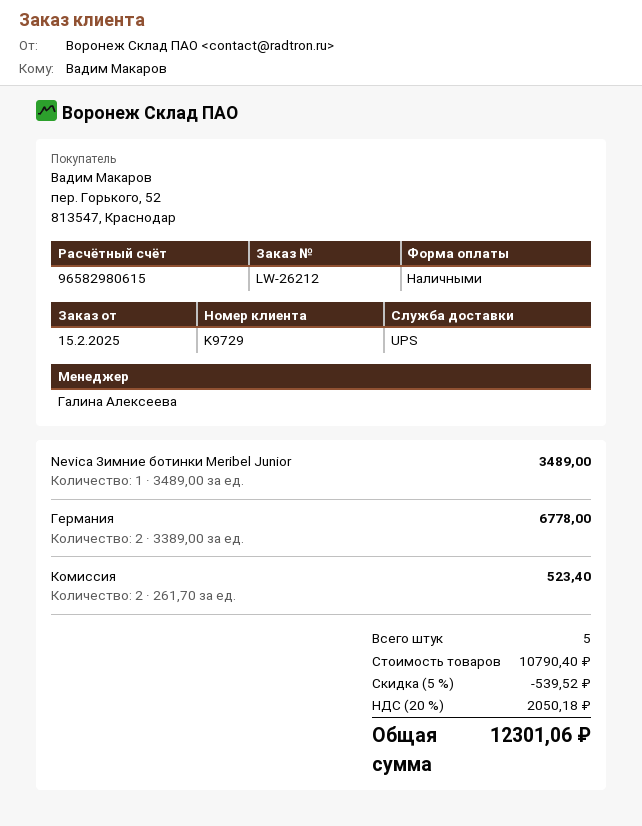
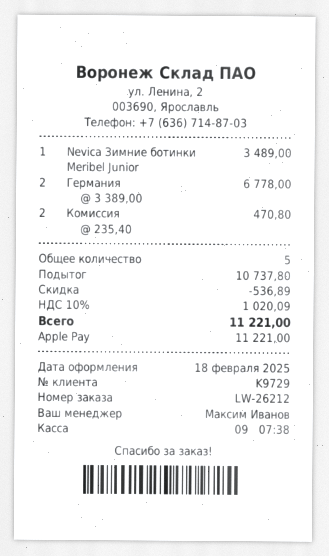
order date: 2025-02-15 -> 2025-02-18
sales rep: Галина Алексеева -> Максим Иванов
payment method: cash -> Apple Pay
Комиссия: 2 x 261.70 = 523.40 -> 2 x 235.40 = 470.80
subtotal: 10790.40 -> 10737.80
discount: 539.52 -> 536.89
tax: 20% = 2050.18 -> 10% = 1020.09
total: 12301.06 -> 11221.00

